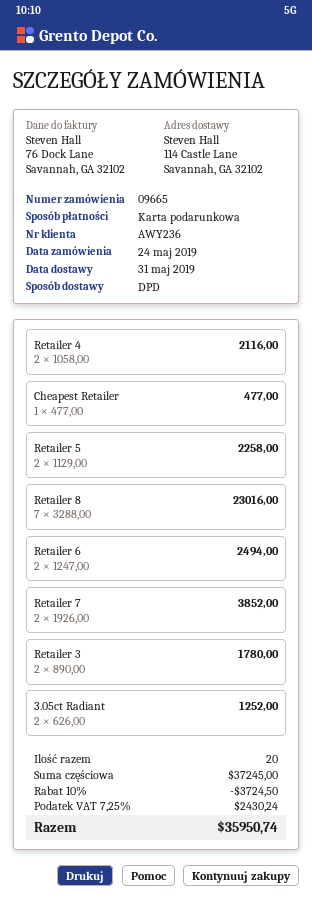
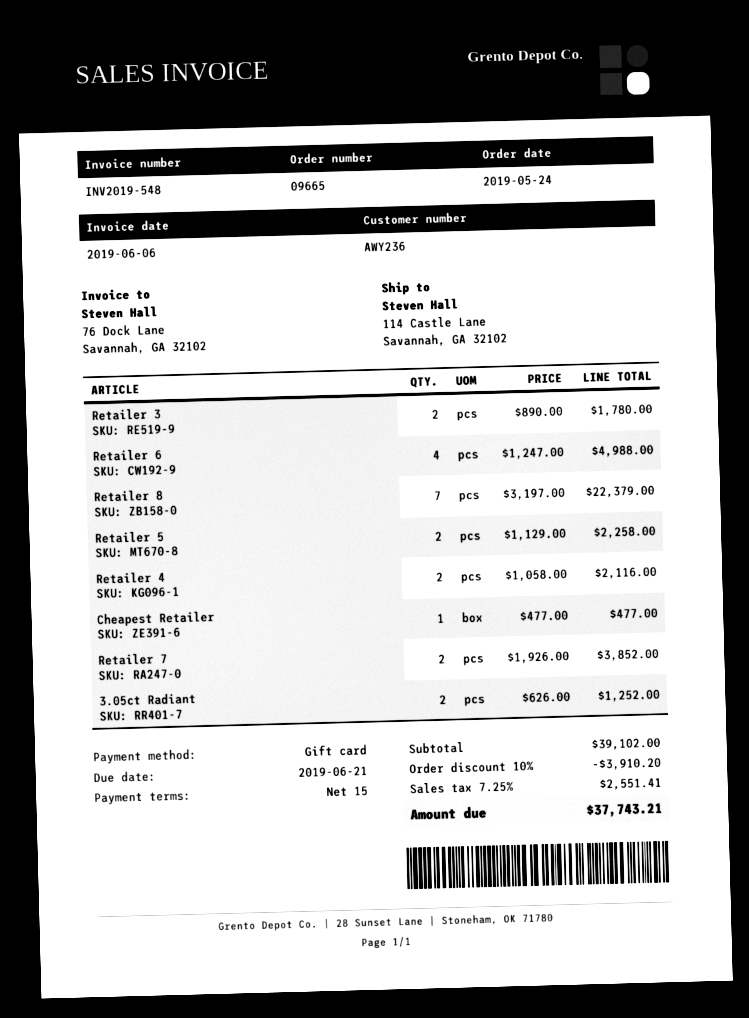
Retailer 8: 7 x 3288.00 = 23016.00 -> 7 x 3197.00 = 22379.00
Retailer 6: 2 x 1247.00 = 2494.00 -> 4 x 1247.00 = 4988.00
subtotal: 37245.00 -> 39102.00
discount: 10% = 3724.50 -> 10% = 3910.20
tax: 7.25% = 2430.24 -> 7.25% = 2551.41
total: 35950.74 -> 37743.21

